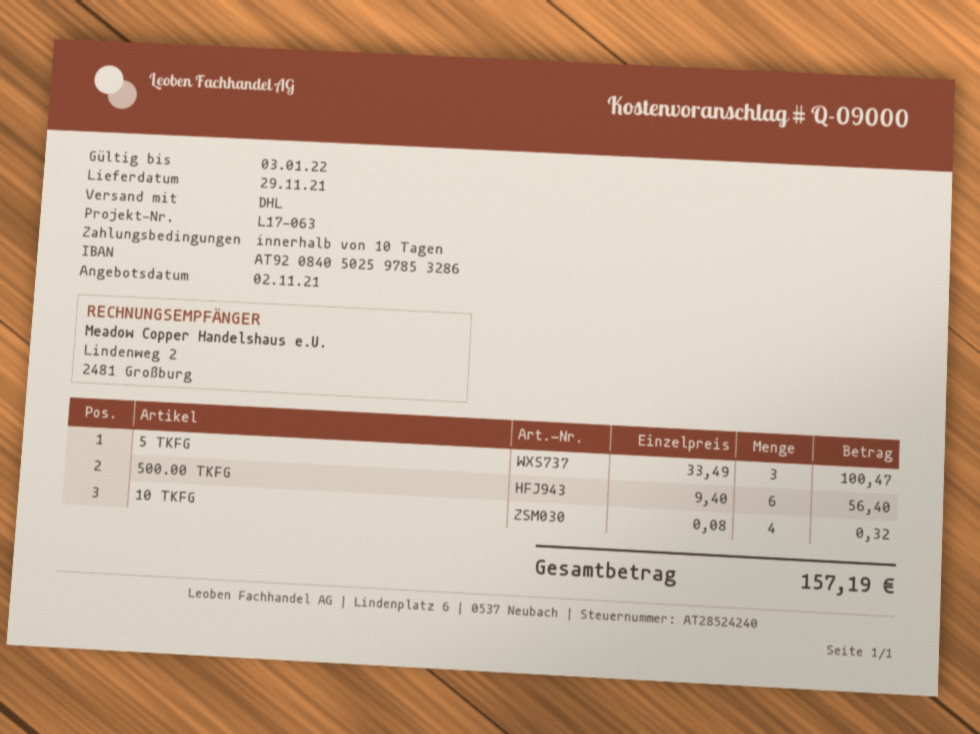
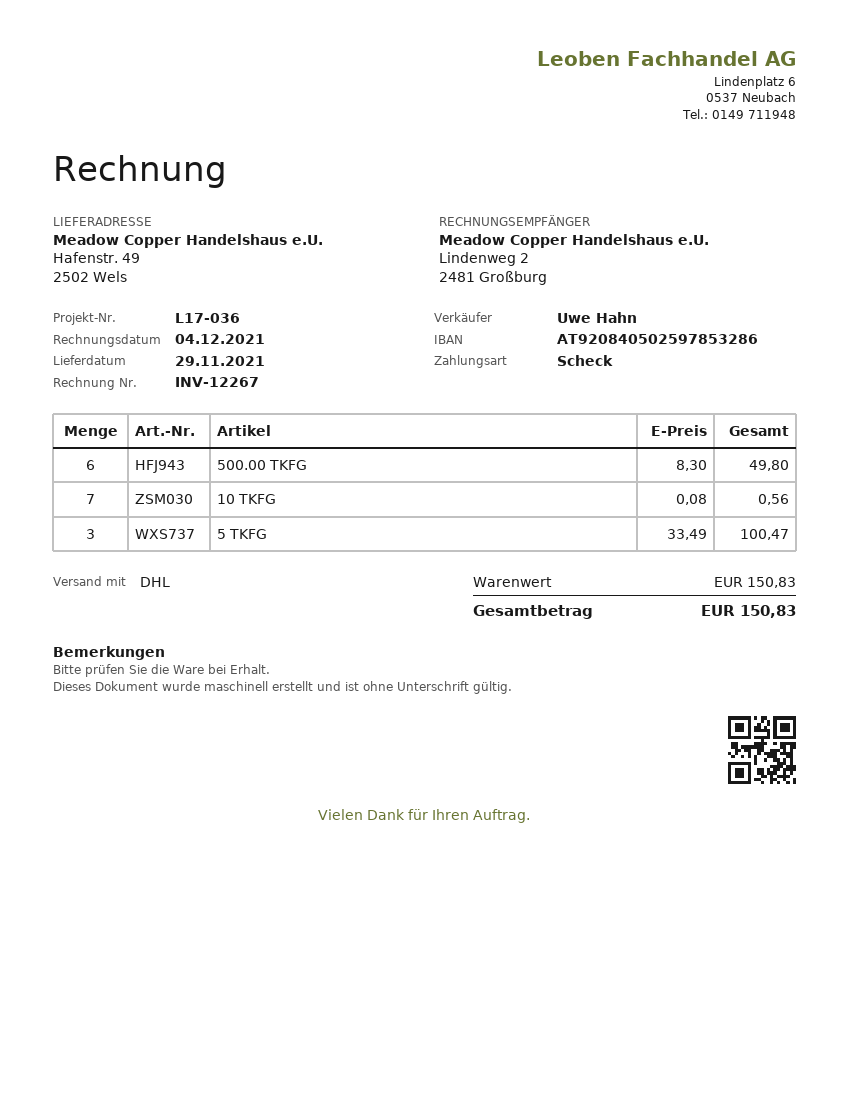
reference: L17-063 -> L17-036
500.00 TKFG: 6 x 9.40 = 56.40 -> 6 x 8.30 = 49.80
10 TKFG: 4 x 0.08 = 0.32 -> 7 x 0.08 = 0.56
total: 157.19 -> 150.83

